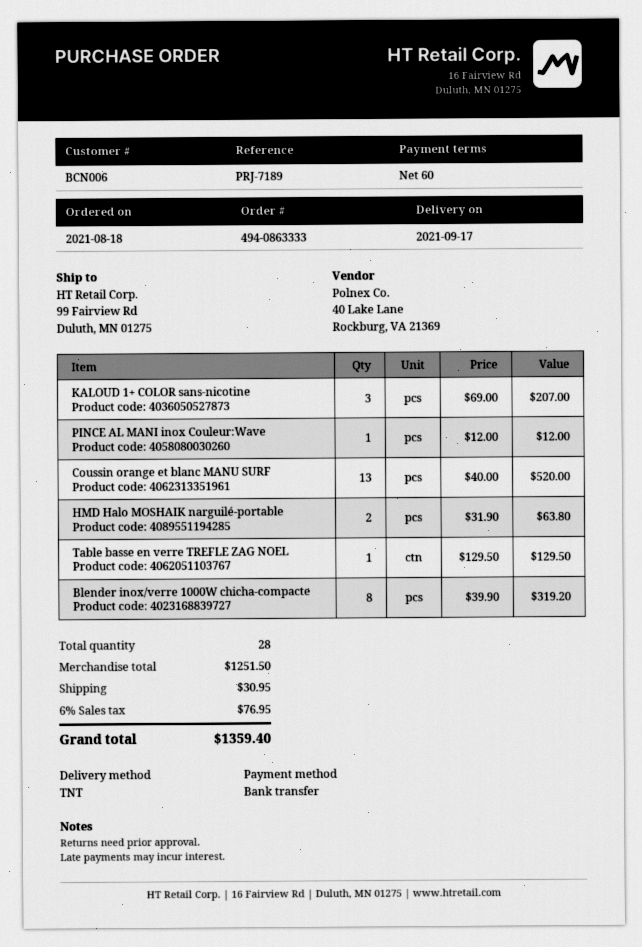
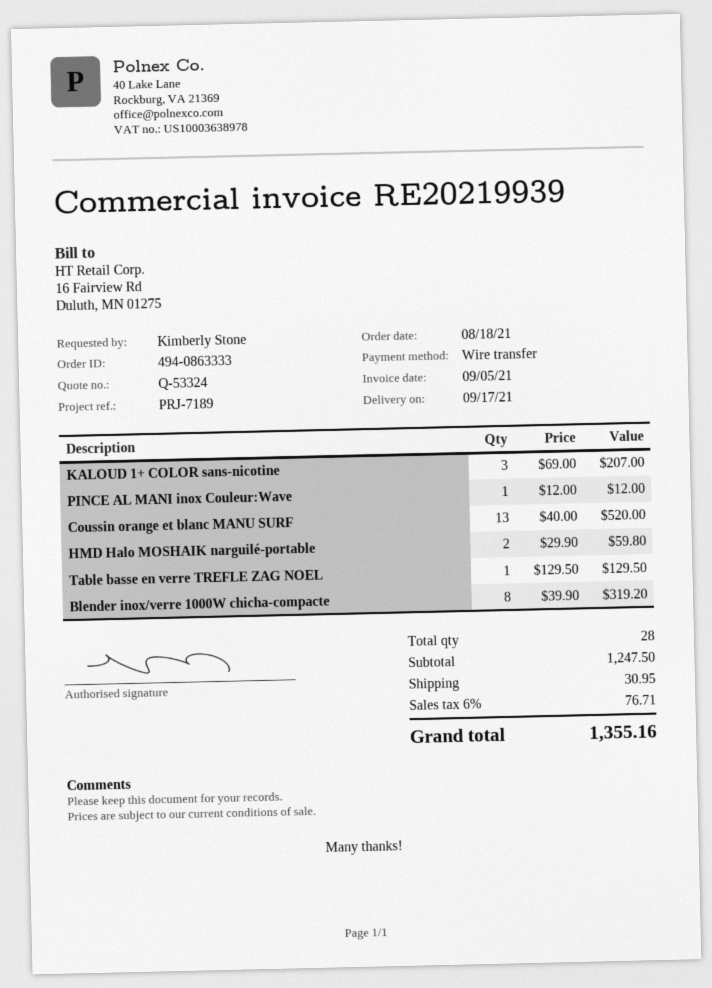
HMD Halo MOSHAIK narguilé-portable: 2 x 31.90 = 63.80 -> 2 x 29.90 = 59.80
subtotal: 1251.50 -> 1247.50
tax: 6% = 76.95 -> 6% = 76.71
total: 1359.40 -> 1355.16

